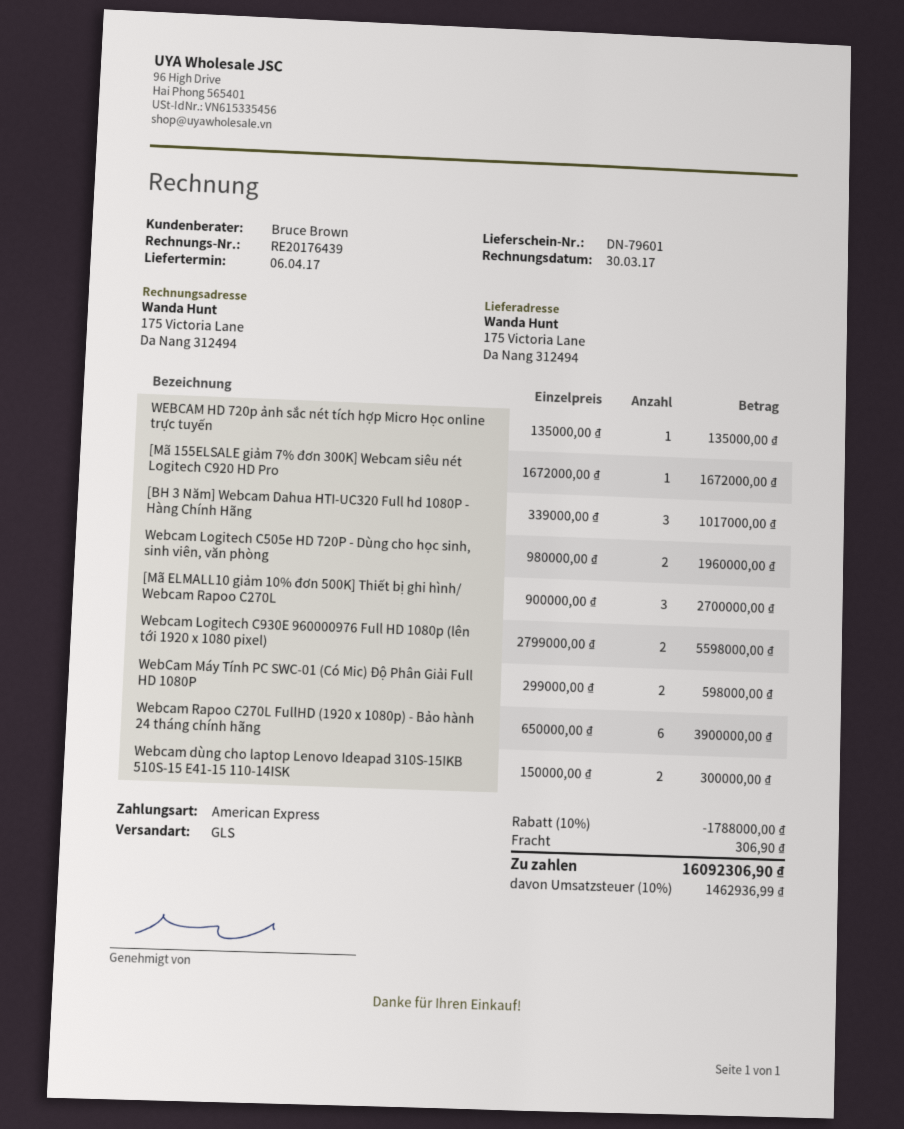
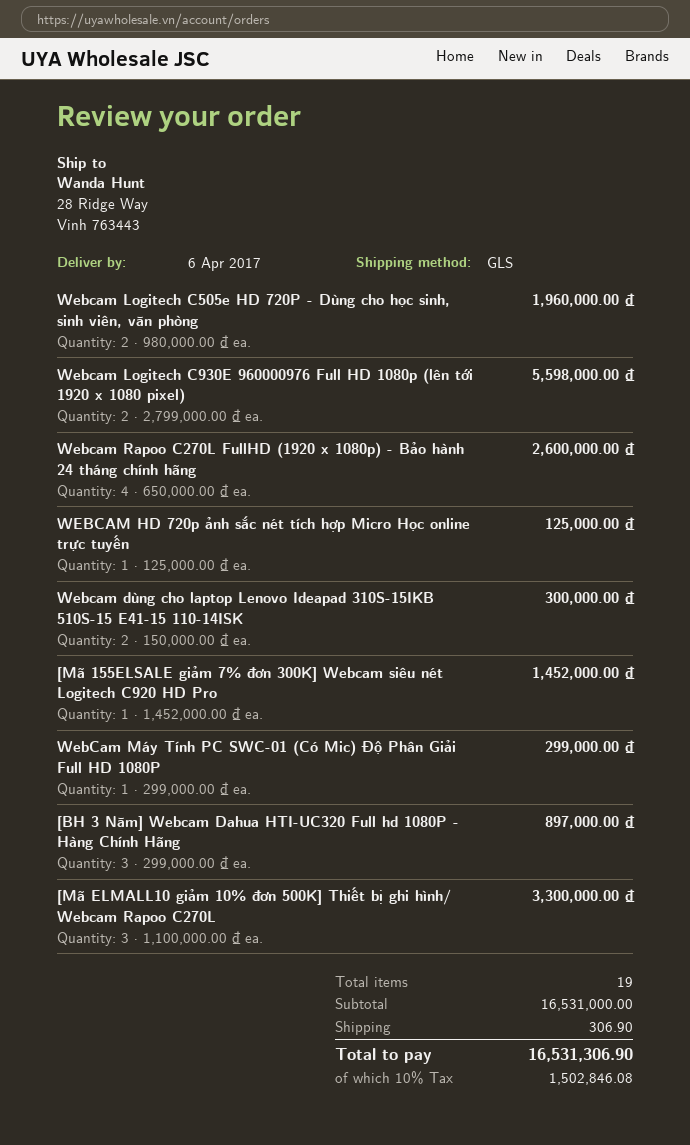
ship to: 175 Victoria Lane, Da Nang 312494 -> 28 Ridge Way, Vinh 763443
WEBCAM HD 720p ảnh sắc nét tích hợp Micro Học online trực tuyến: 1 x 135000.00 = 135000.00 -> 1 x 125000.00 = 125000.00
[Mã 155ELSALE giảm 7% đơn 300K] Webcam siêu nét Logitech C920 HD Pro: 1 x 1672000.00 = 1672000.00 -> 1 x 1452000.00 = 1452000.00
[BH 3 Năm] Webcam Dahua HTI-UC320 Full hd 1080P - Hàng Chính Hãng: 3 x 339000.00 = 1017000.00 -> 3 x 299000.00 = 897000.00
[Mã ELMALL10 giảm 10% đơn 500K] Thiết bị ghi hình/ Webcam Rapoo C270L: 3 x 900000.00 = 2700000.00 -> 3 x 1100000.00 = 3300000.00
WebCam Máy Tính PC SWC-01 (Có Mic) Độ Phân Giải Full HD 1080P: 2 x 299000.00 = 598000.00 -> 1 x 299000.00 = 299000.00
Webcam Rapoo C270L FullHD (1920 x 1080p) - Bảo hành 24 tháng chính hãng: 6 x 650000.00 = 3900000.00 -> 4 x 650000.00 = 2600000.00
discount: 10% = 1788000.00 -> none
tax: 10% = 1462936.99 -> 10% = 1502846.08
total: 16092306.90 -> 16531306.90

